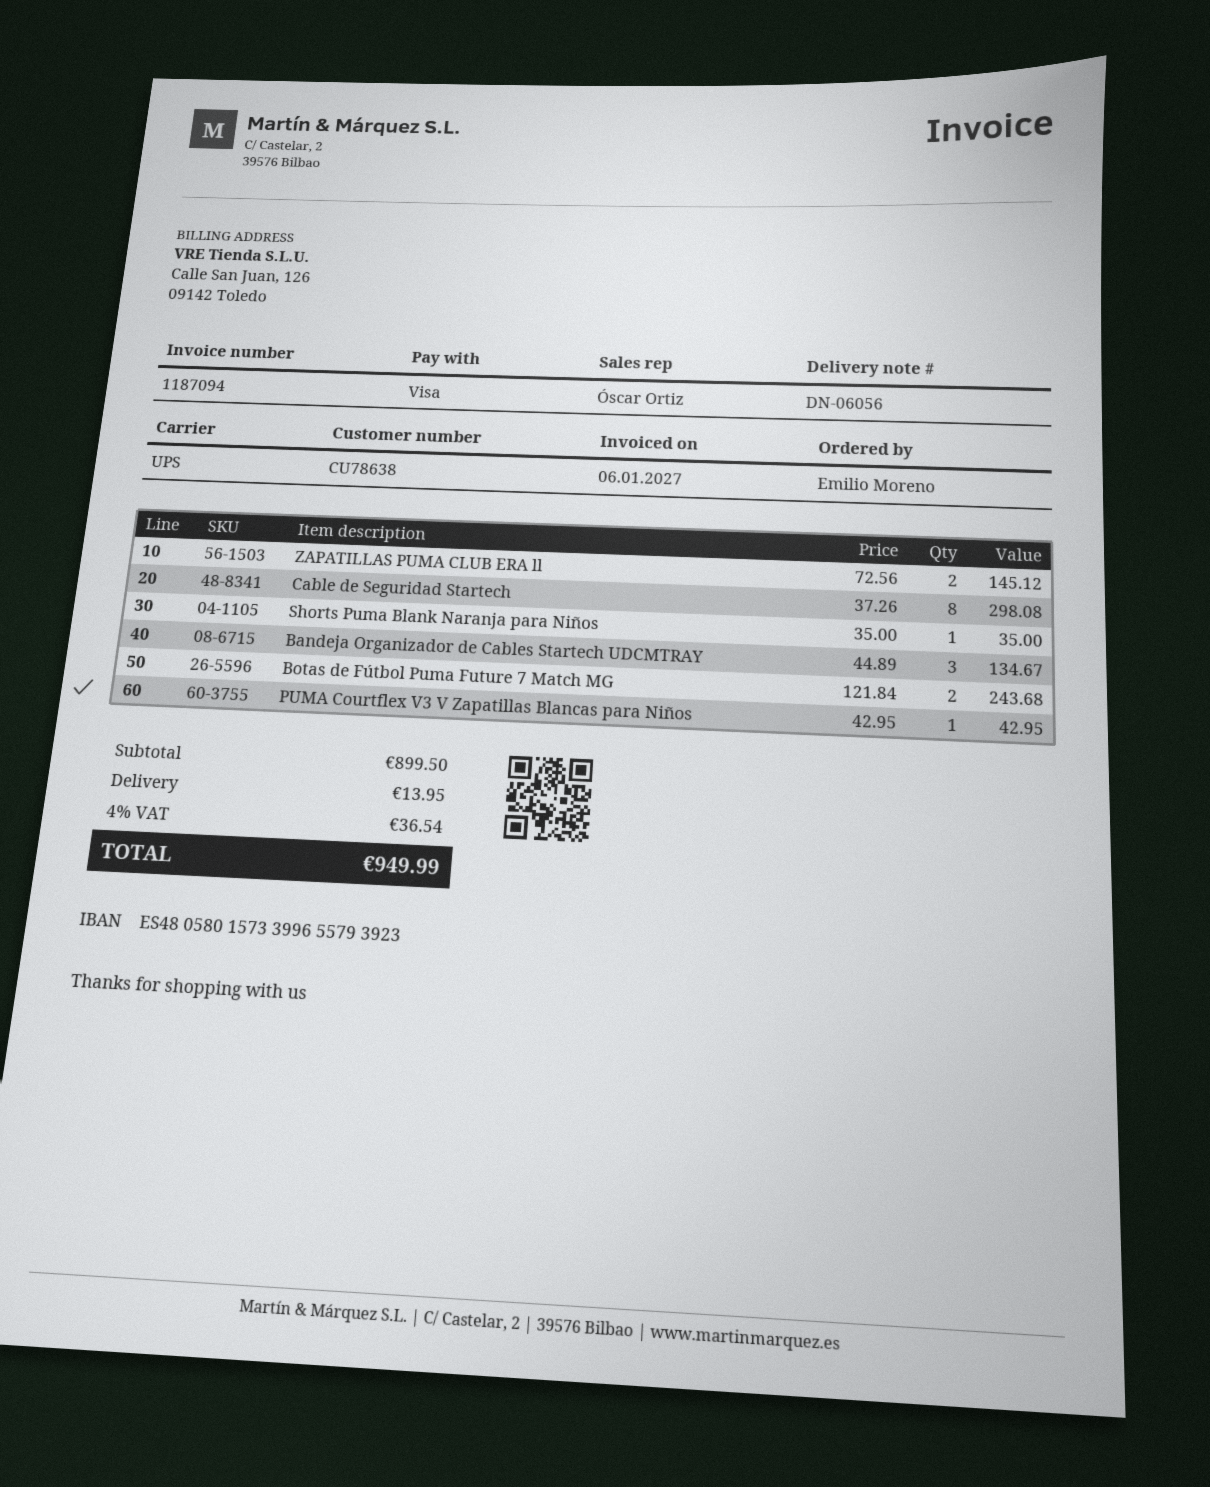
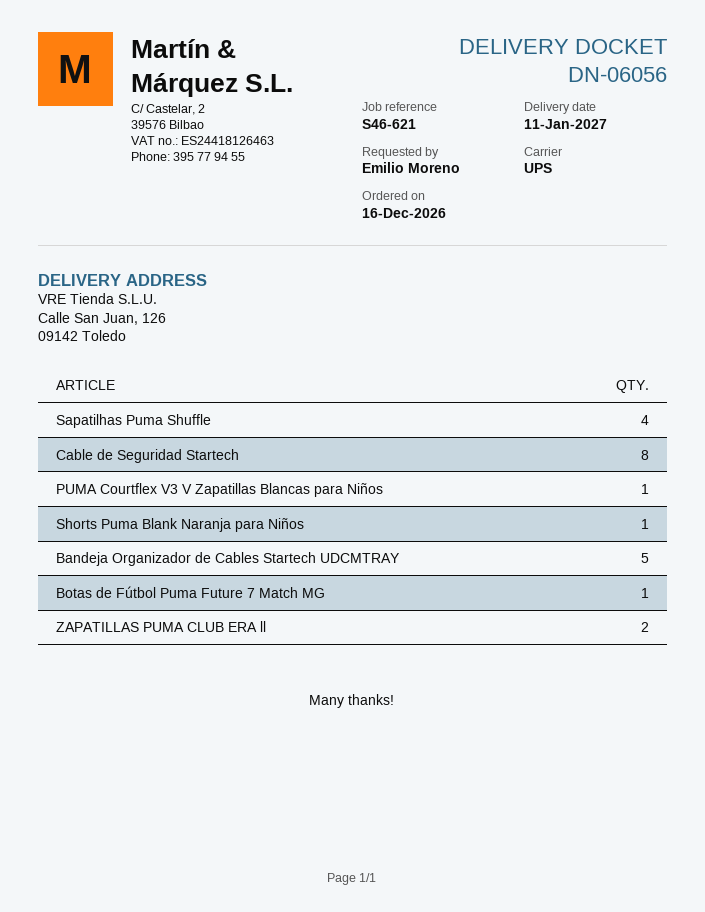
Bandeja Organizador de Cables Startech UDCMTRAY: 3 -> 5
Botas de Fútbol Puma Future 7 Match MG: 2 -> 1
Sapatilhas Puma Shuffle: none -> 4

